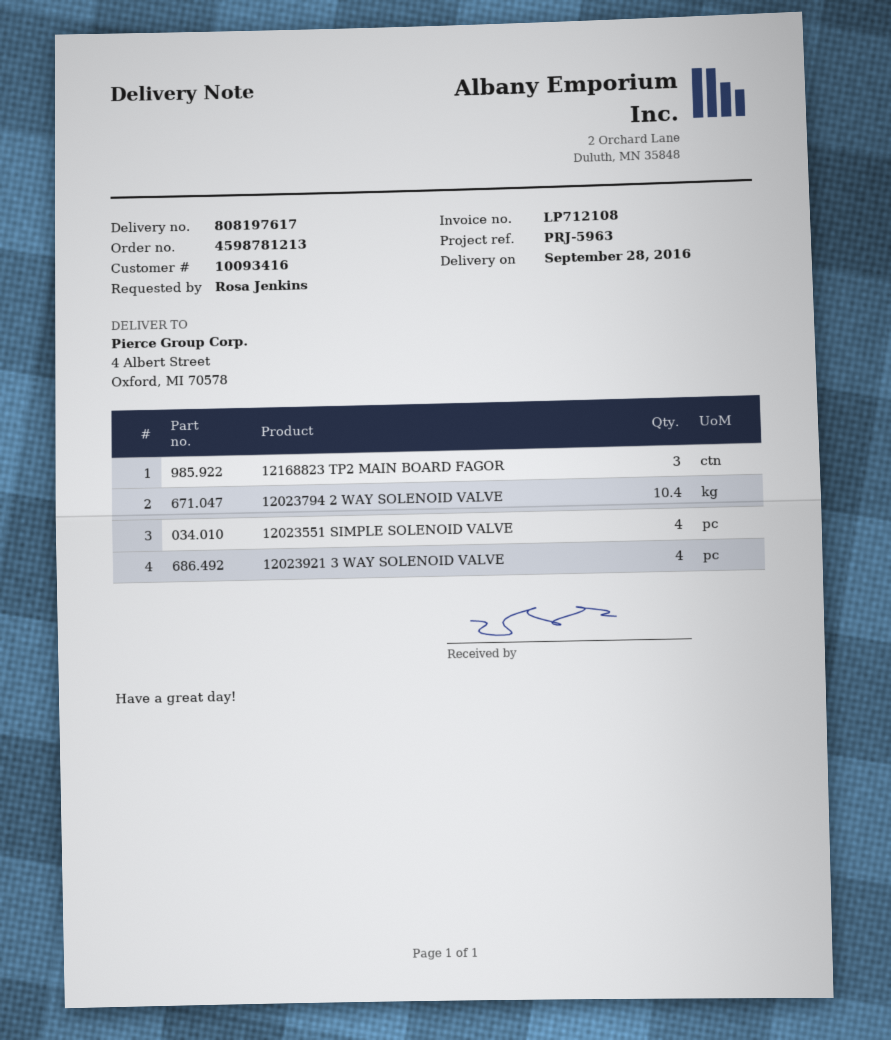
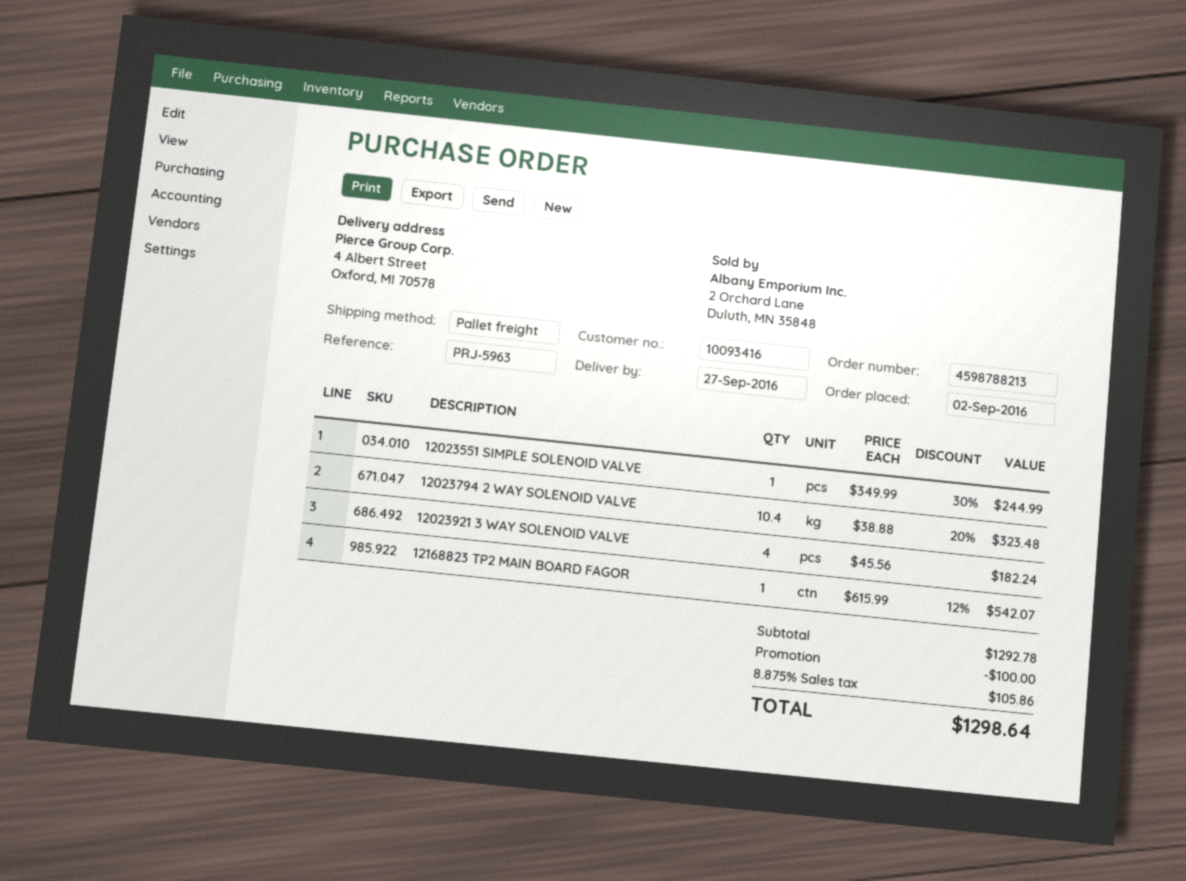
order number: 4598781213 -> 4598788213
delivery date: 2016-09-28 -> 2016-09-27
12168823 TP2 MAIN BOARD FAGOR: 3 -> 1
12023551 SIMPLE SOLENOID VALVE: 4 -> 1

